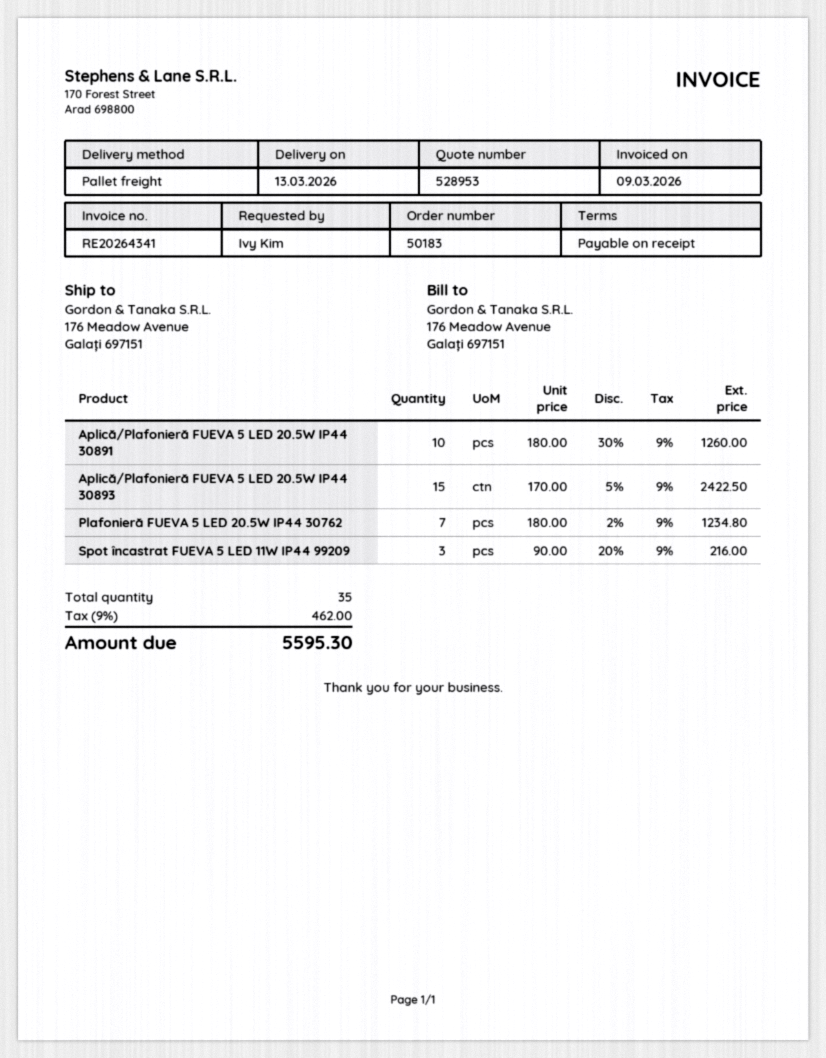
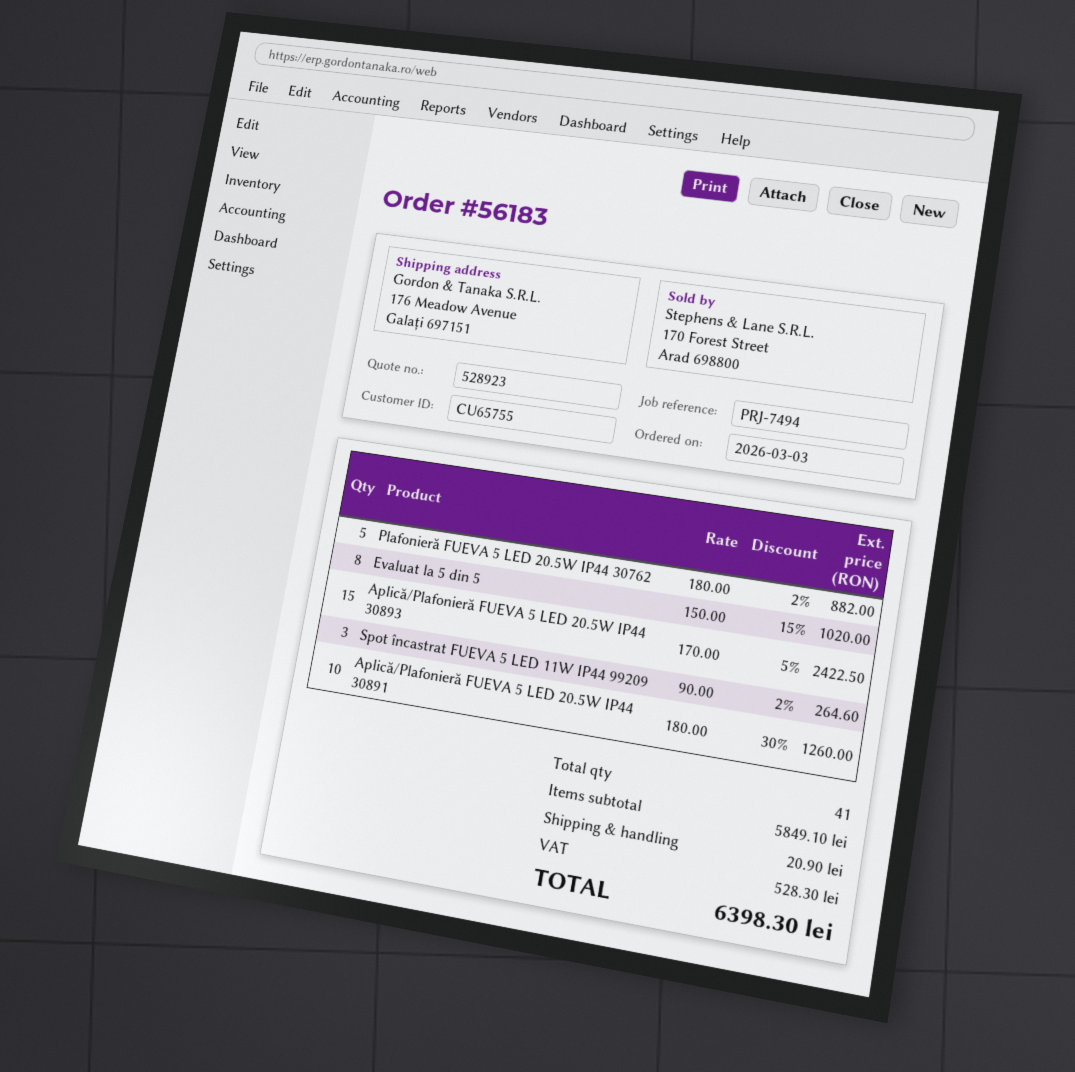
quote number: 528953 -> 528923
order number: 50183 -> 56183
Plafonieră FUEVA 5 LED 20.5W IP44 30762: 7 x 180.00 - 2% = 1234.80 -> 5 x 180.00 - 2% = 882.00
Spot încastrat FUEVA 5 LED 11W IP44 99209: 3 x 90.00 - 20% = 216.00 -> 3 x 90.00 - 2% = 264.60
Evaluat la 5 din 5: none -> 8 x 150.00 - 15% = 1020.00
total quantity: 35 -> 41
shipping: none -> 20.90
tax: 462.00 -> 528.30
total: 5595.30 -> 6398.30

